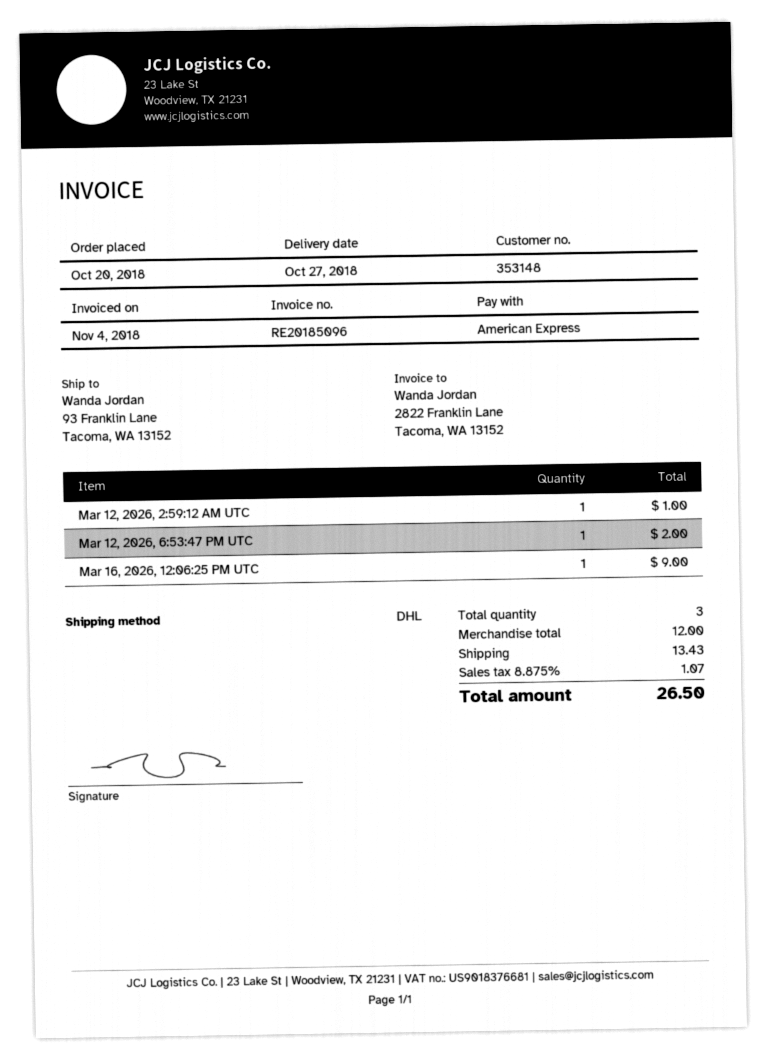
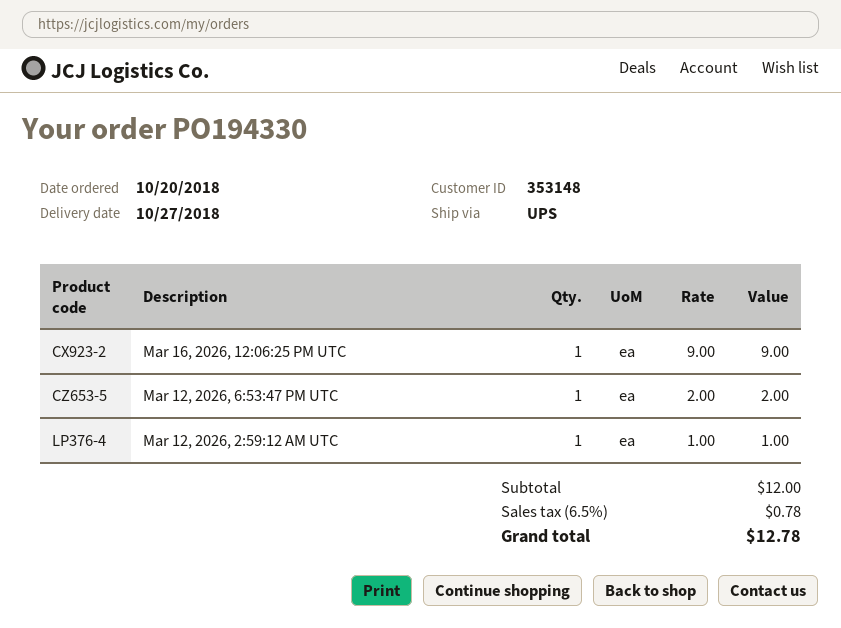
shipping method: DHL -> UPS
shipping: 13.43 -> none
tax: 8.875% = 1.07 -> 6.5% = 0.78
total: 26.50 -> 12.78

